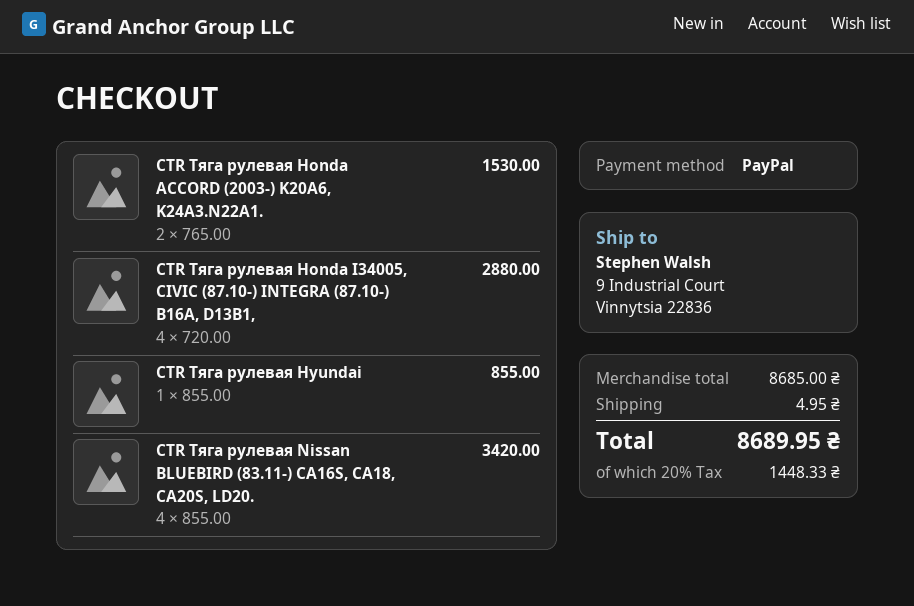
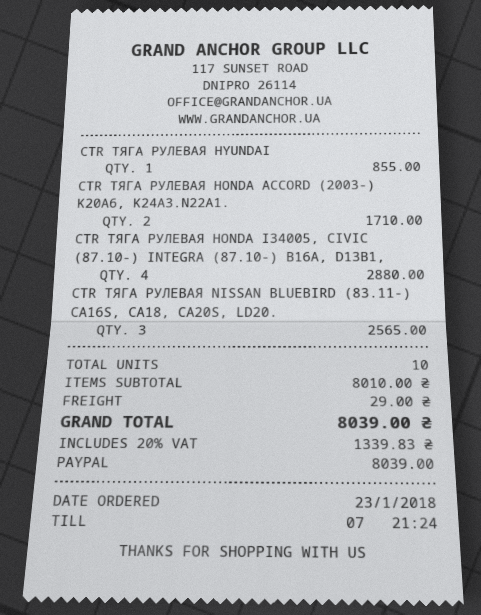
CTR Тяга рулевая Honda ACCORD (2003-) K20A6, K24A3.N22A1.: 2 for 1530.00 -> 2 for 1710.00
CTR Тяга рулевая Nissan BLUEBIRD (83.11-) CA16S, CA18, CA20S, LD20.: 4 for 3420.00 -> 3 for 2565.00
subtotal: 8685.00 -> 8010.00
shipping: 4.95 -> 29.00
tax: 20% = 1448.33 -> 20% = 1339.83
total: 8689.95 -> 8039.00

